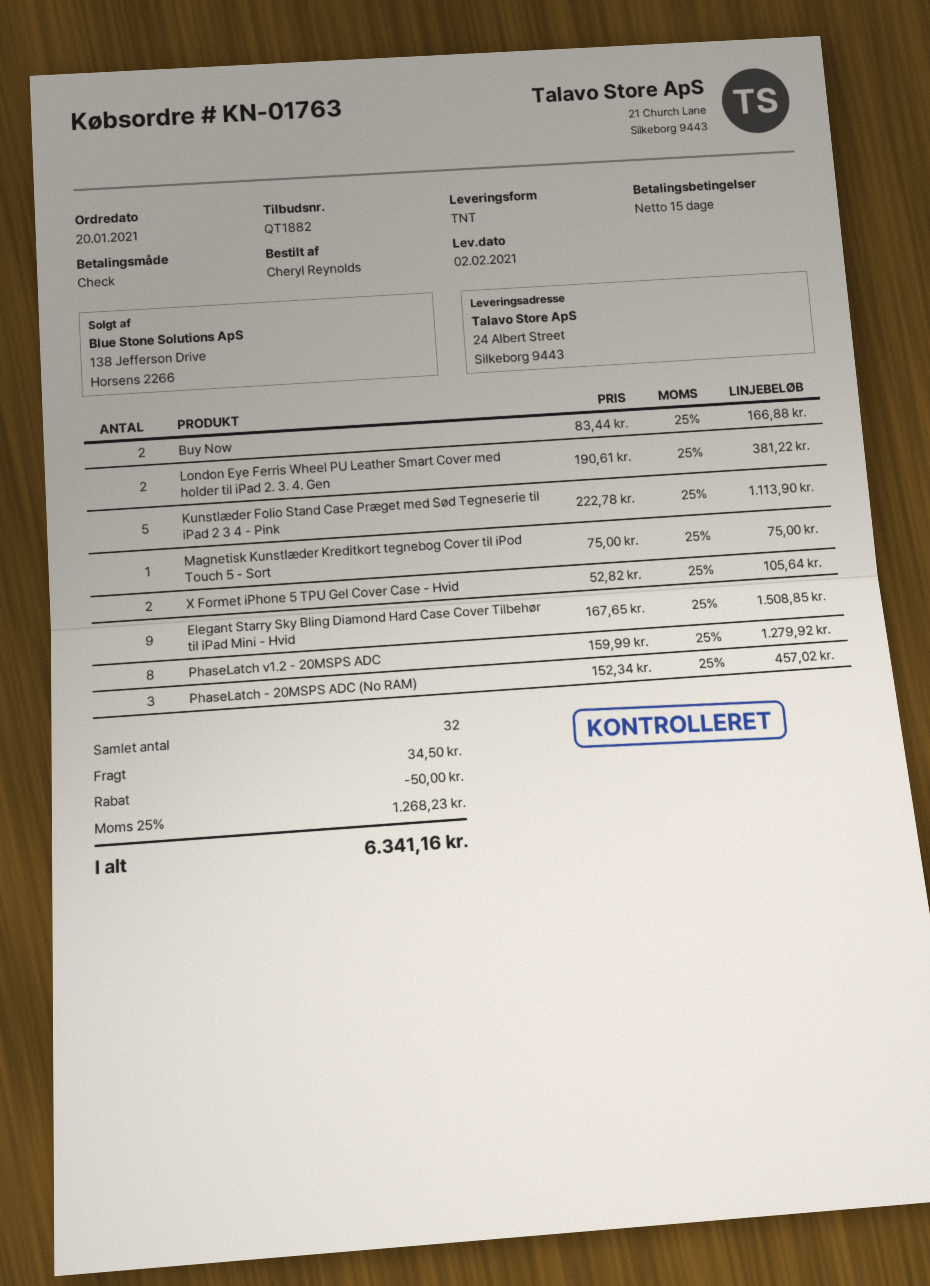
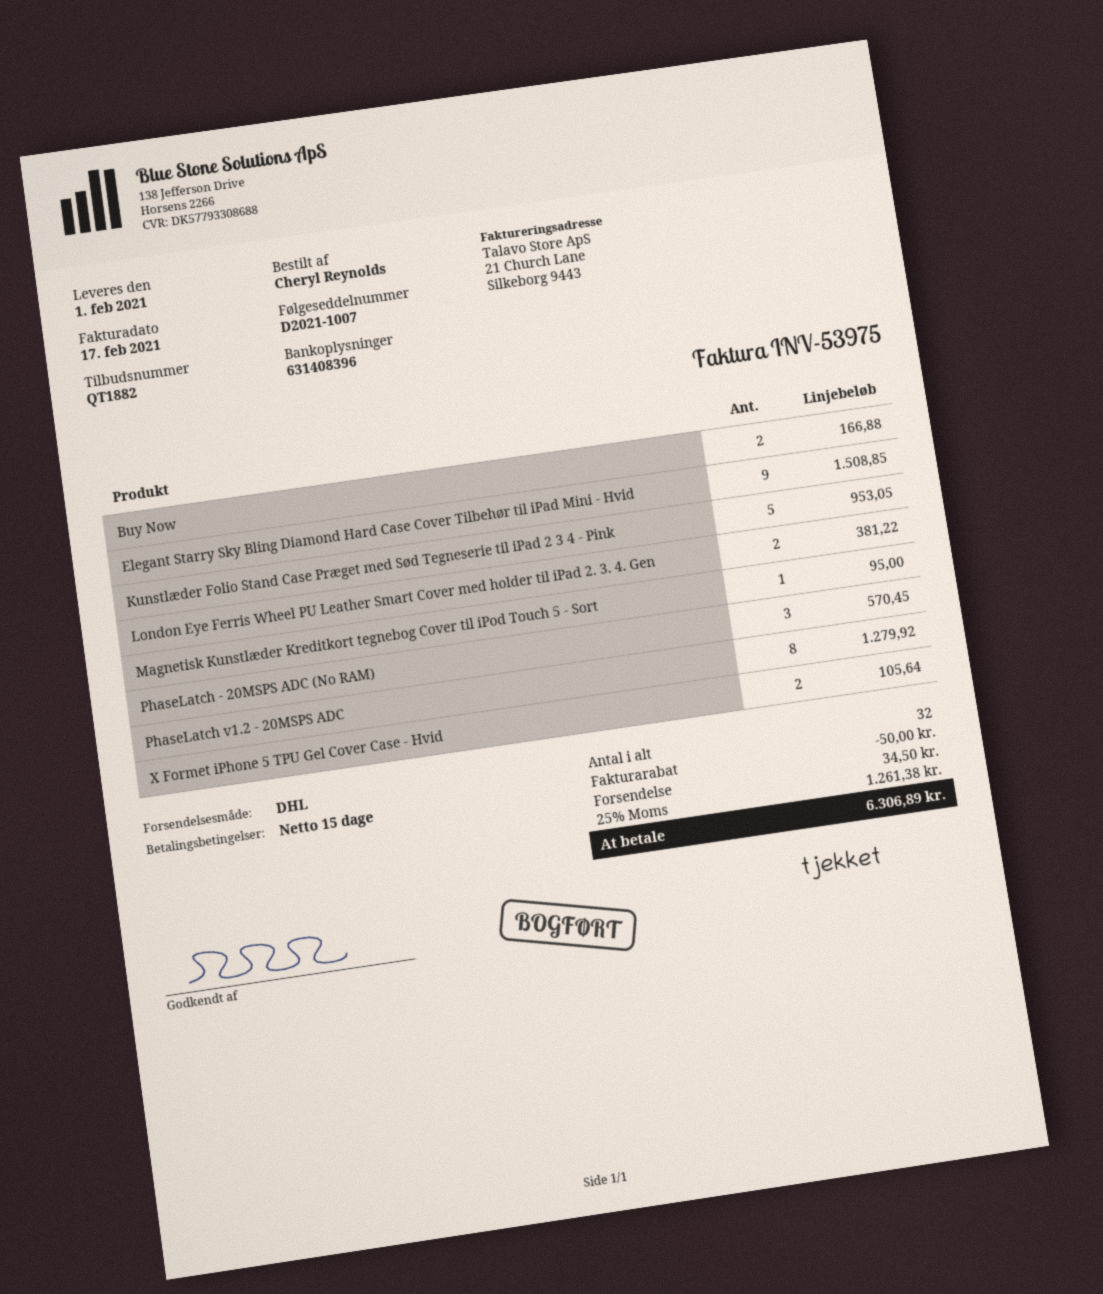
delivery date: 2021-02-02 -> 2021-02-01
shipping method: TNT -> DHL
Kunstlæder Folio Stand Case Præget med Sød Tegneserie til iPad 2 3 4 - Pink: 5 for 1113.90 -> 5 for 953.05
Magnetisk Kunstlæder Kreditkort tegnebog Cover til iPod Touch 5 - Sort: 1 for 75.00 -> 1 for 95.00
PhaseLatch - 20MSPS ADC (No RAM): 3 for 457.02 -> 3 for 570.45
tax: 25% = 1268.23 -> 25% = 1261.38
total: 6341.16 -> 6306.89

